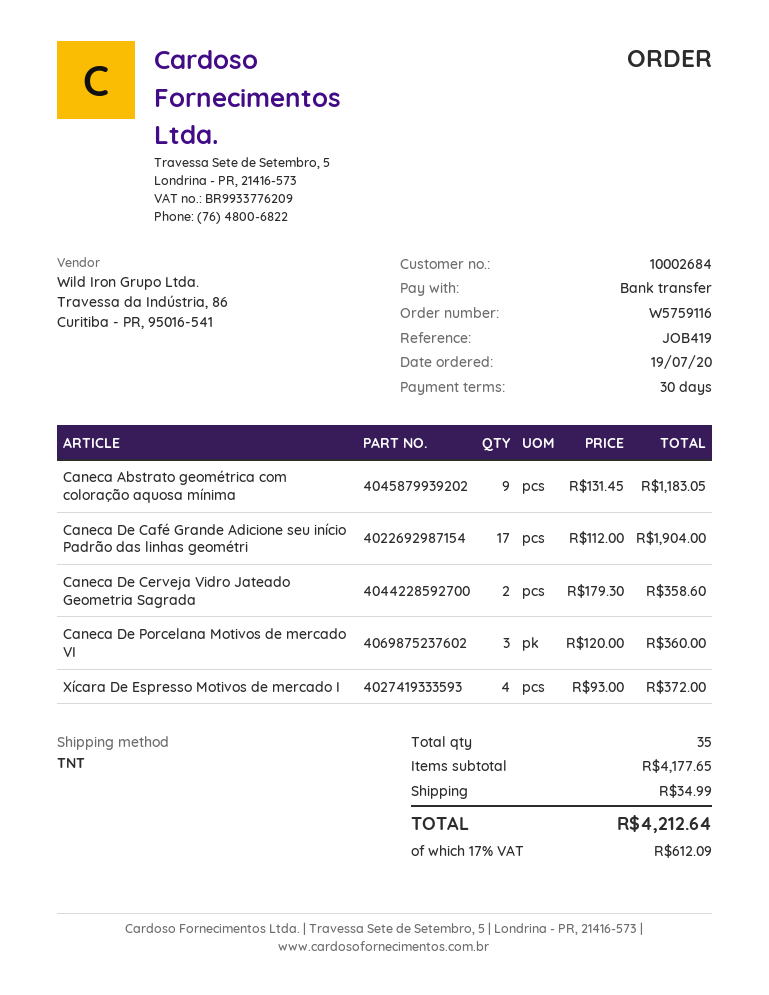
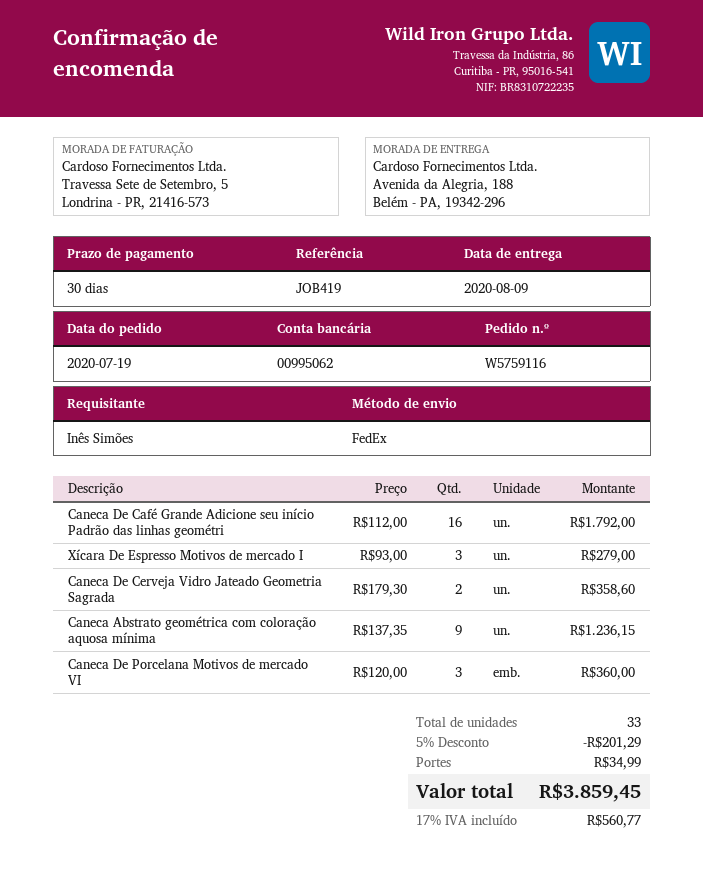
shipping method: TNT -> FedEx
Caneca Abstrato geométrica com coloração aquosa mínima: 9 x 131.45 = 1183.05 -> 9 x 137.35 = 1236.15
Caneca De Café Grande Adicione seu início Padrão das linhas geométri: 17 x 112.00 = 1904.00 -> 16 x 112.00 = 1792.00
Xícara De Espresso Motivos de mercado I: 4 x 93.00 = 372.00 -> 3 x 93.00 = 279.00
total quantity: 35 -> 33
discount: none -> 5% = 201.29
tax: 17% = 612.09 -> 17% = 560.77
total: 4212.64 -> 3859.45

